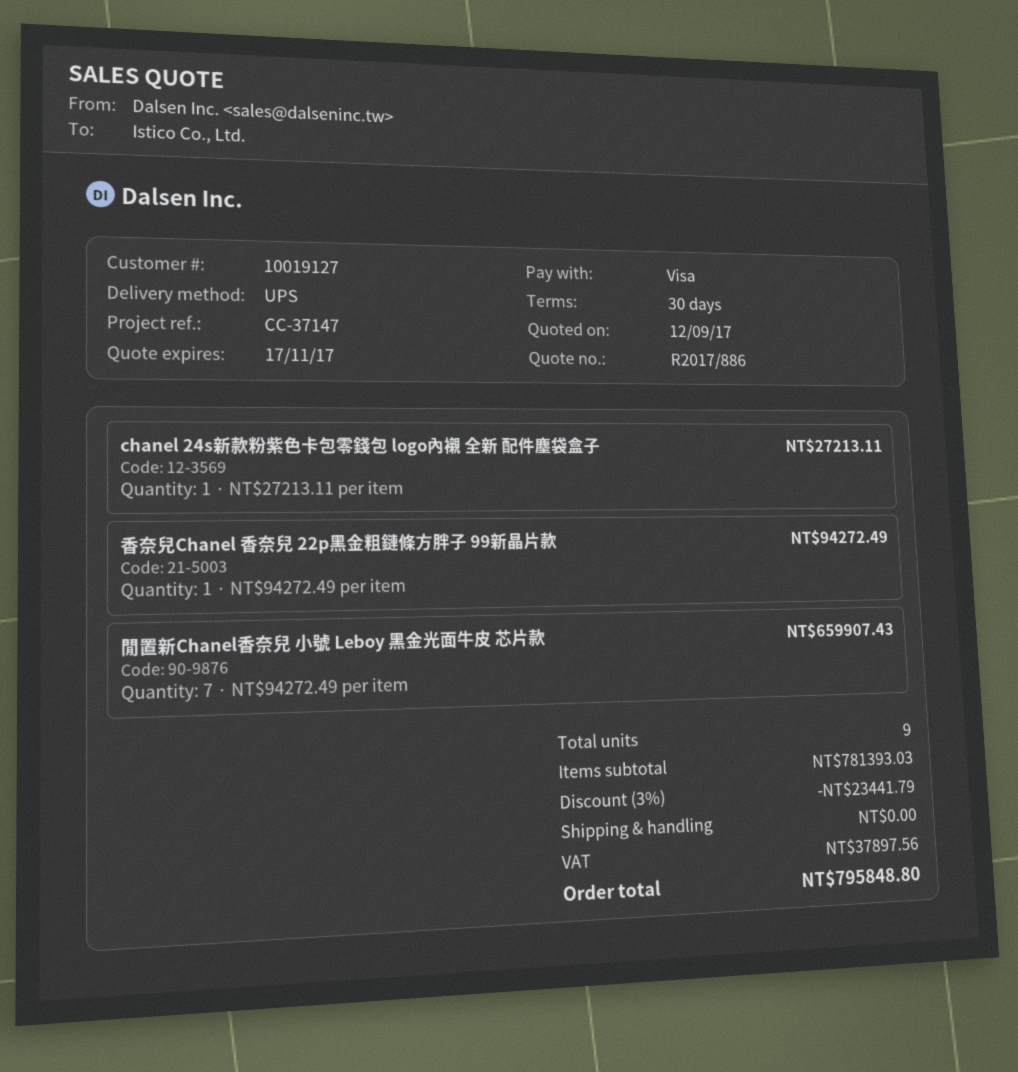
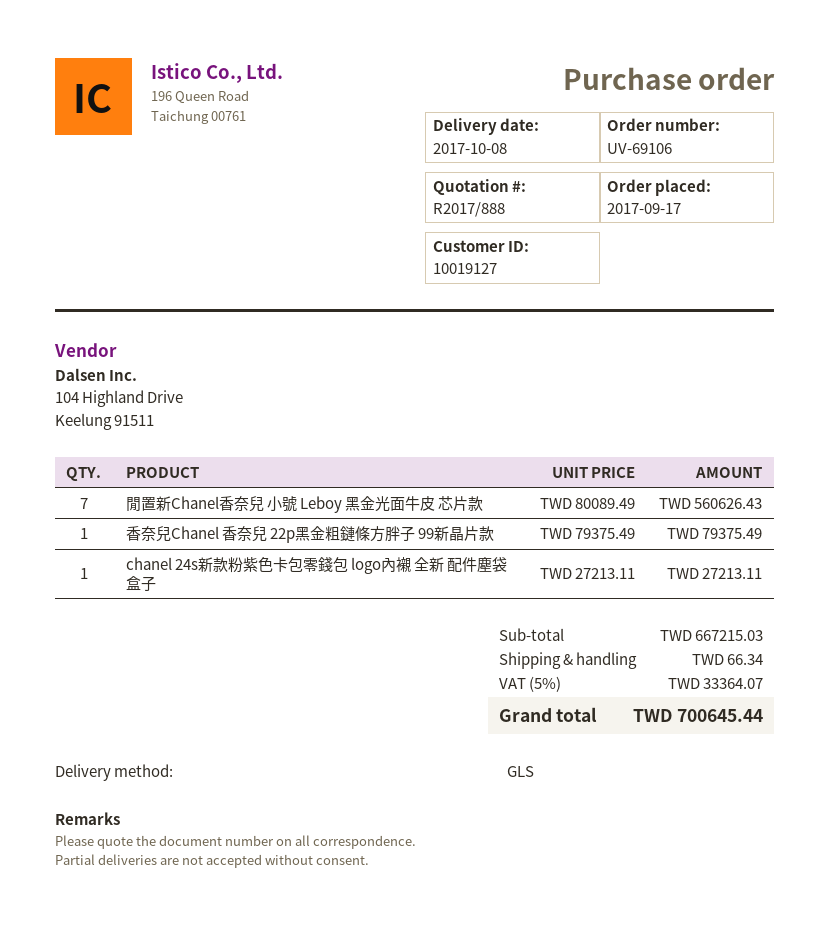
quote number: R2017/886 -> R2017/888
shipping method: UPS -> GLS
香奈兒Chanel 香奈兒 22p黑金粗鏈條方胖子 99新晶片款: 1 x 94272.49 = 94272.49 -> 1 x 79375.49 = 79375.49
閒置新Chanel香奈兒 小號 Leboy 黑金光面牛皮 芯片款: 7 x 94272.49 = 659907.43 -> 7 x 80089.49 = 560626.43
subtotal: 781393.03 -> 667215.03
discount: 3% = 23441.79 -> none
shipping: 0.00 -> 66.34
tax: 37897.56 -> 33364.07
total: 795848.80 -> 700645.44

